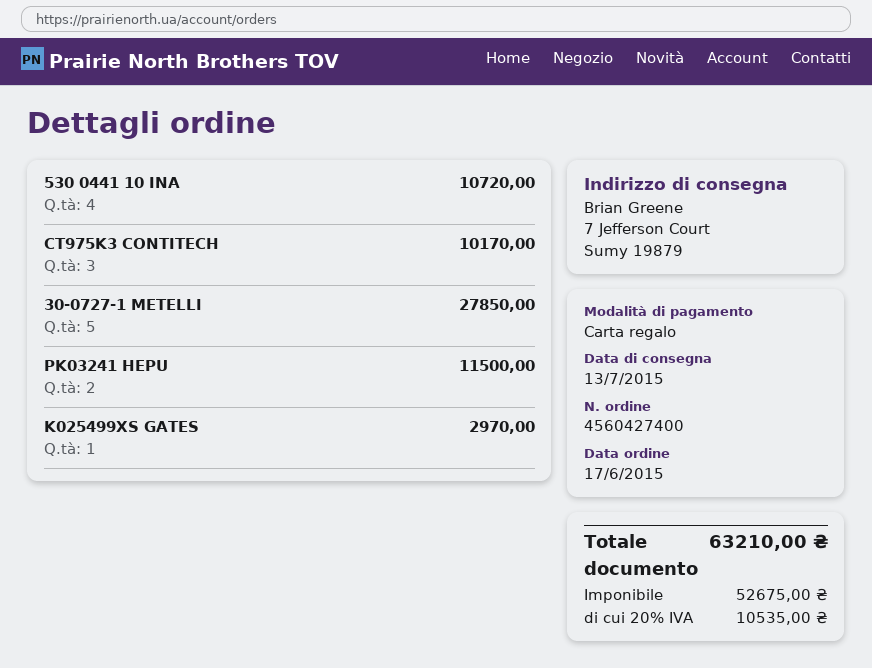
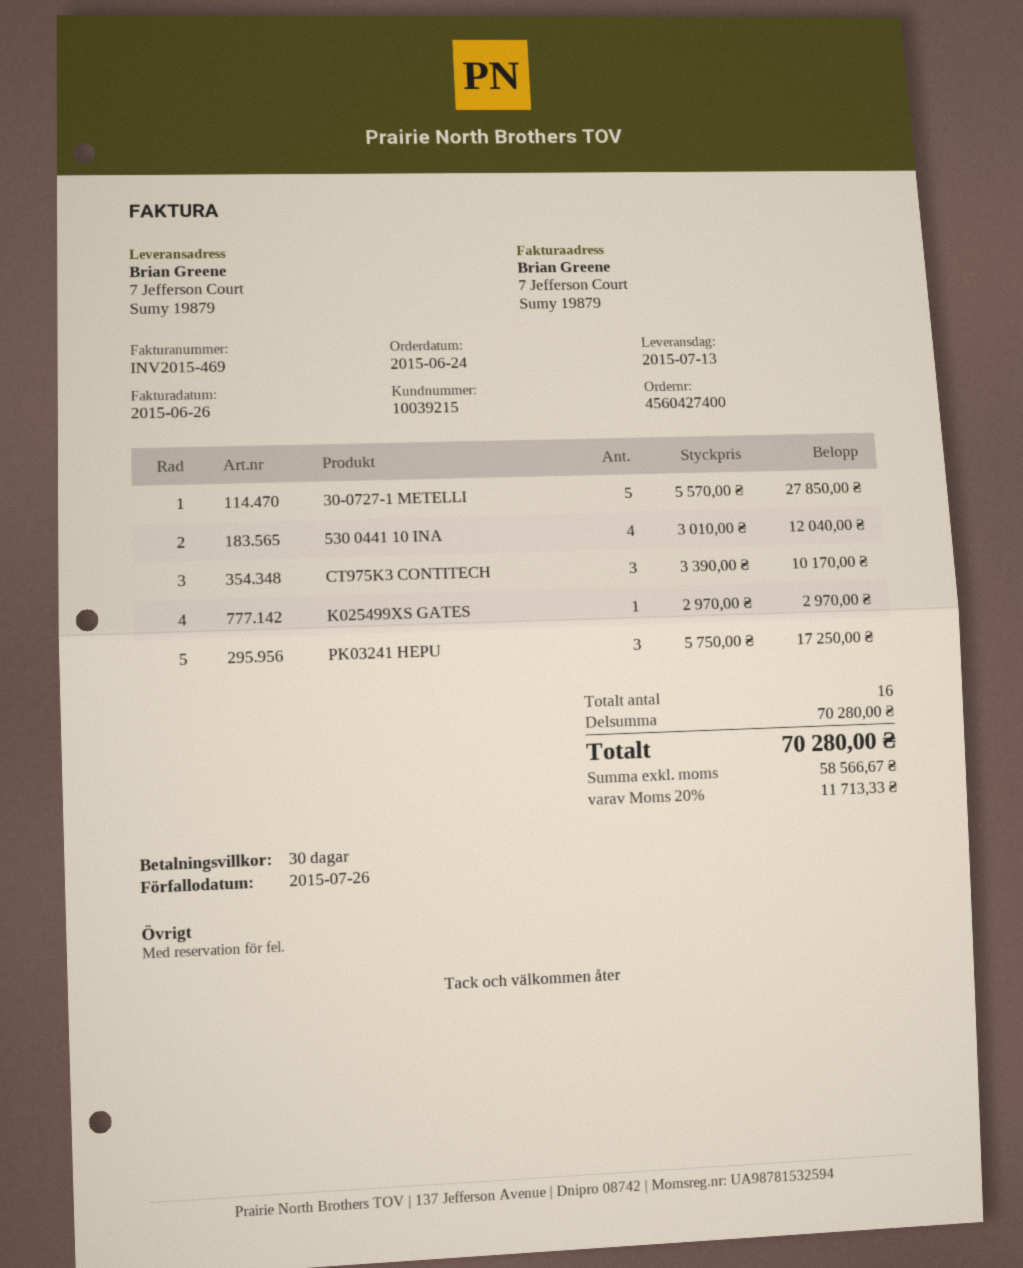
order date: 2015-06-17 -> 2015-06-24
530 0441 10 INA: 4 for 10720.00 -> 4 for 12040.00
PK03241 HEPU: 2 for 11500.00 -> 3 for 17250.00
net: 52675.00 -> 58566.67
tax: 20% = 10535.00 -> 20% = 11713.33
total: 63210.00 -> 70280.00

